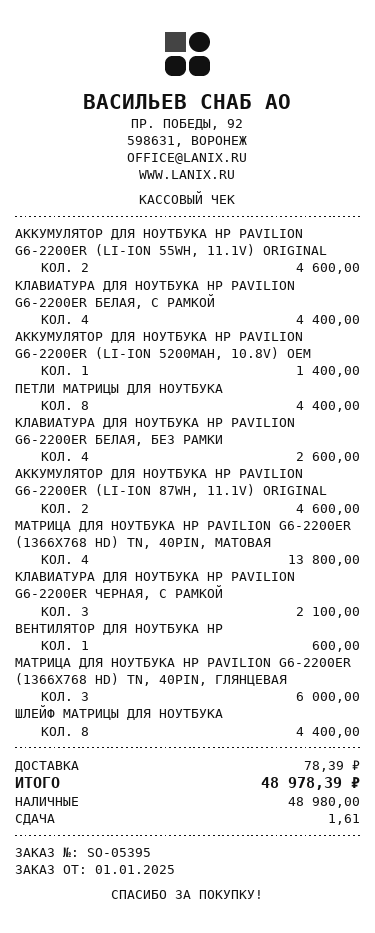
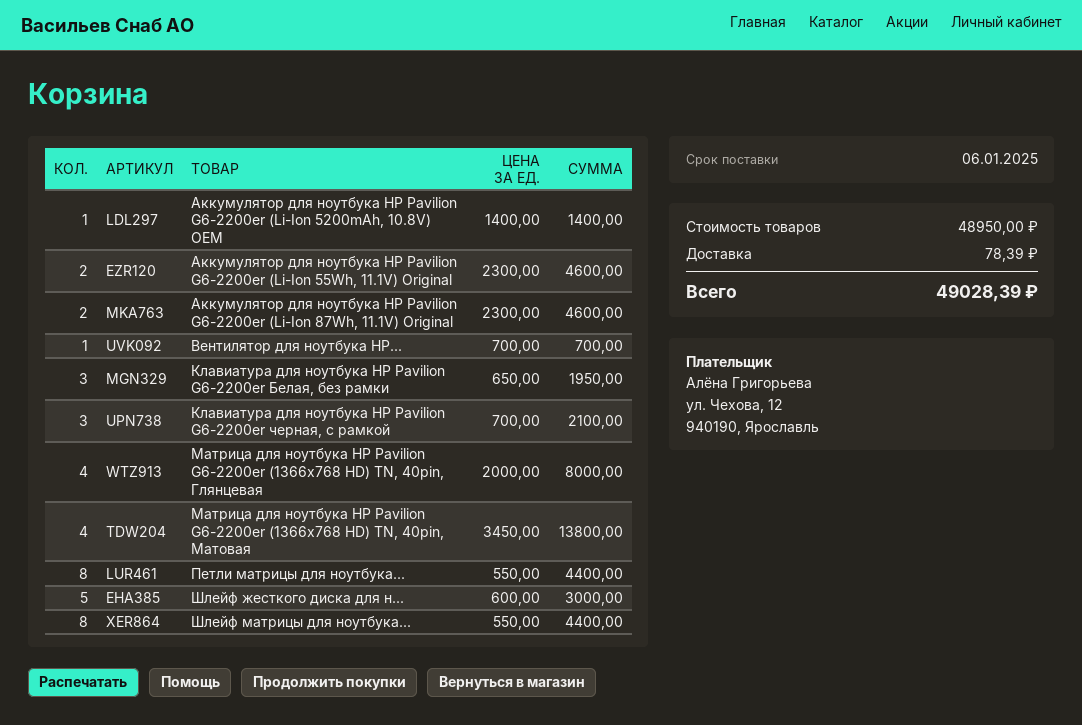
КЛАВИАТУРА ДЛЯ НОУТБУКА HP PAVILION G6-2200ER БЕЛАЯ, С РАМКОЙ: 4 for 4400.00 -> none
КЛАВИАТУРА ДЛЯ НОУТБУКА HP PAVILION G6-2200ER БЕЛАЯ, БЕЗ РАМКИ: 4 for 2600.00 -> 3 for 1950.00
ВЕНТИЛЯТОР ДЛЯ НОУТБУКА HP: 1 for 600.00 -> 1 for 700.00
МАТРИЦА ДЛЯ НОУТБУКА HP PAVILION G6-2200ER (1366X768 HD) TN, 40PIN, ГЛЯНЦЕВАЯ: 3 for 6000.00 -> 4 for 8000.00
Шлейф жесткого диска для н...: none -> 5 for 3000.00
total: 48978.39 -> 49028.39

